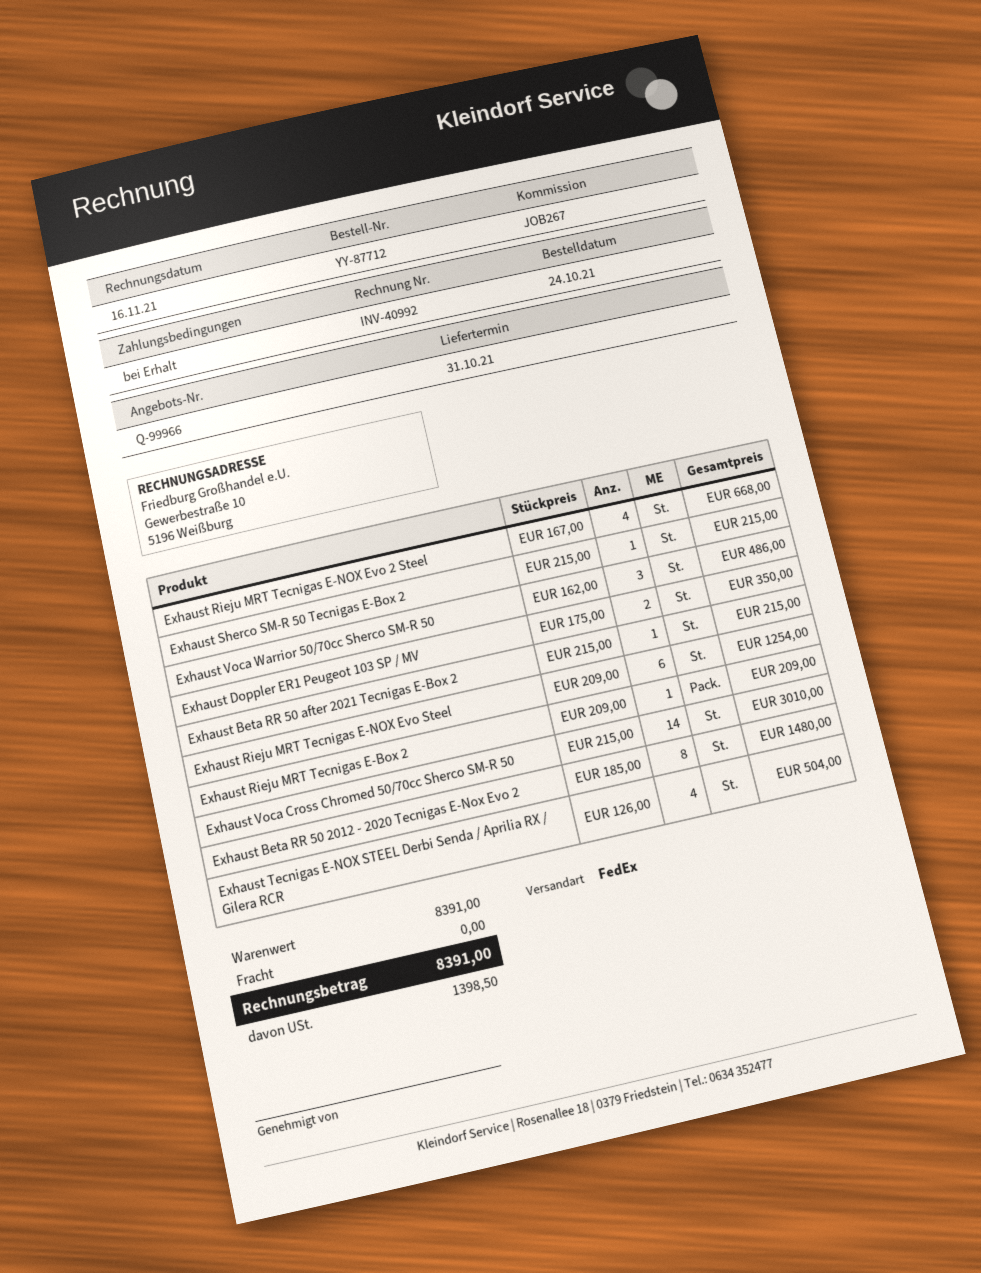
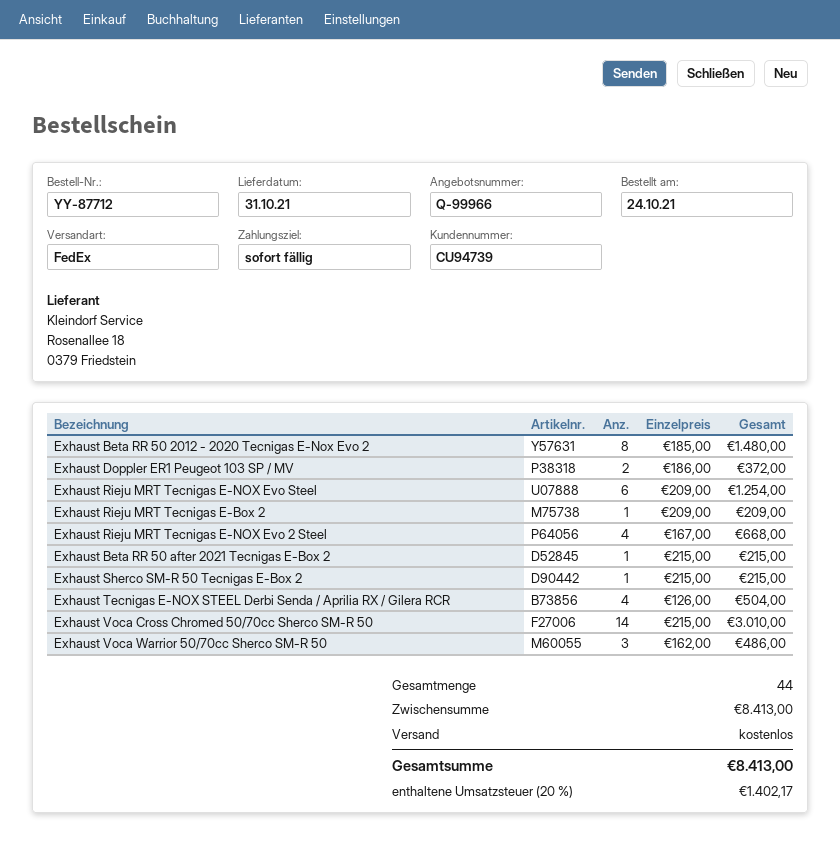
Exhaust Doppler ER1 Peugeot 103 SP / MV: 2 x 175.00 = 350.00 -> 2 x 186.00 = 372.00
subtotal: 8391.00 -> 8413.00
tax: 1398.50 -> 1402.17
total: 8391.00 -> 8413.00

